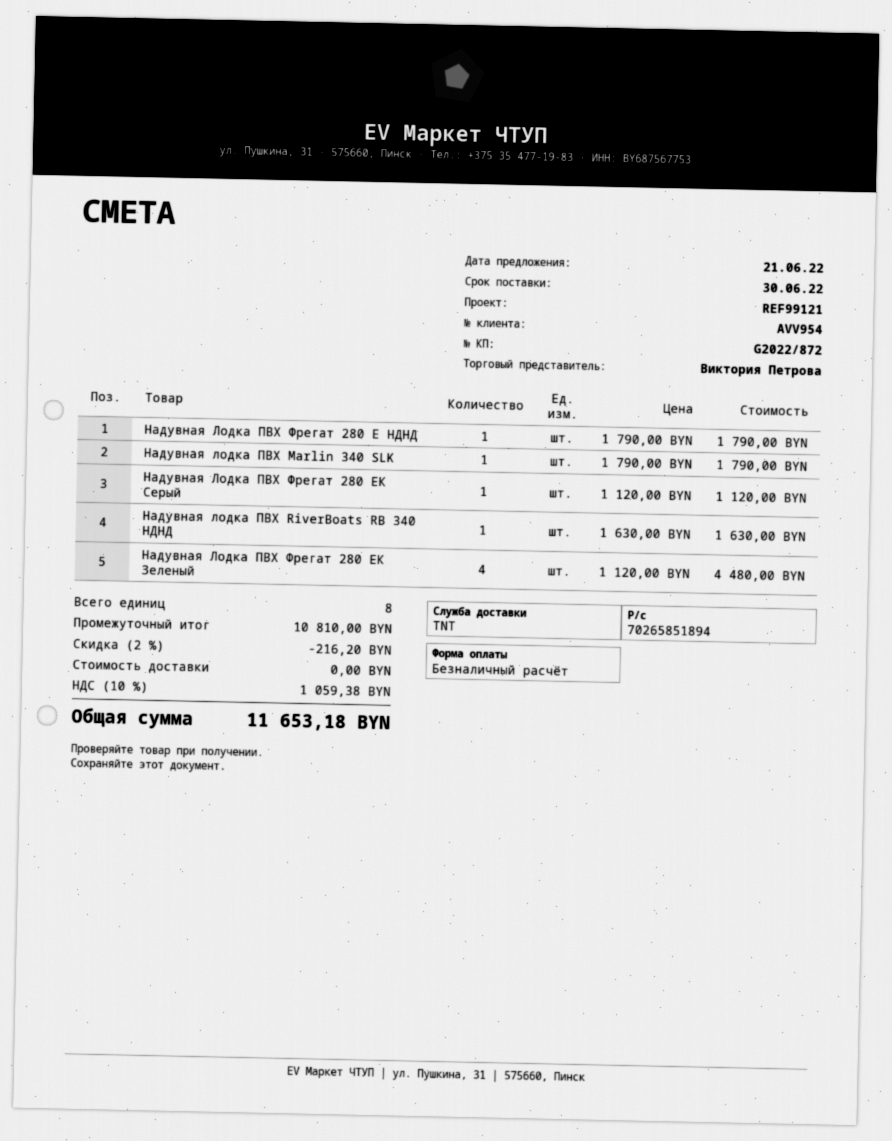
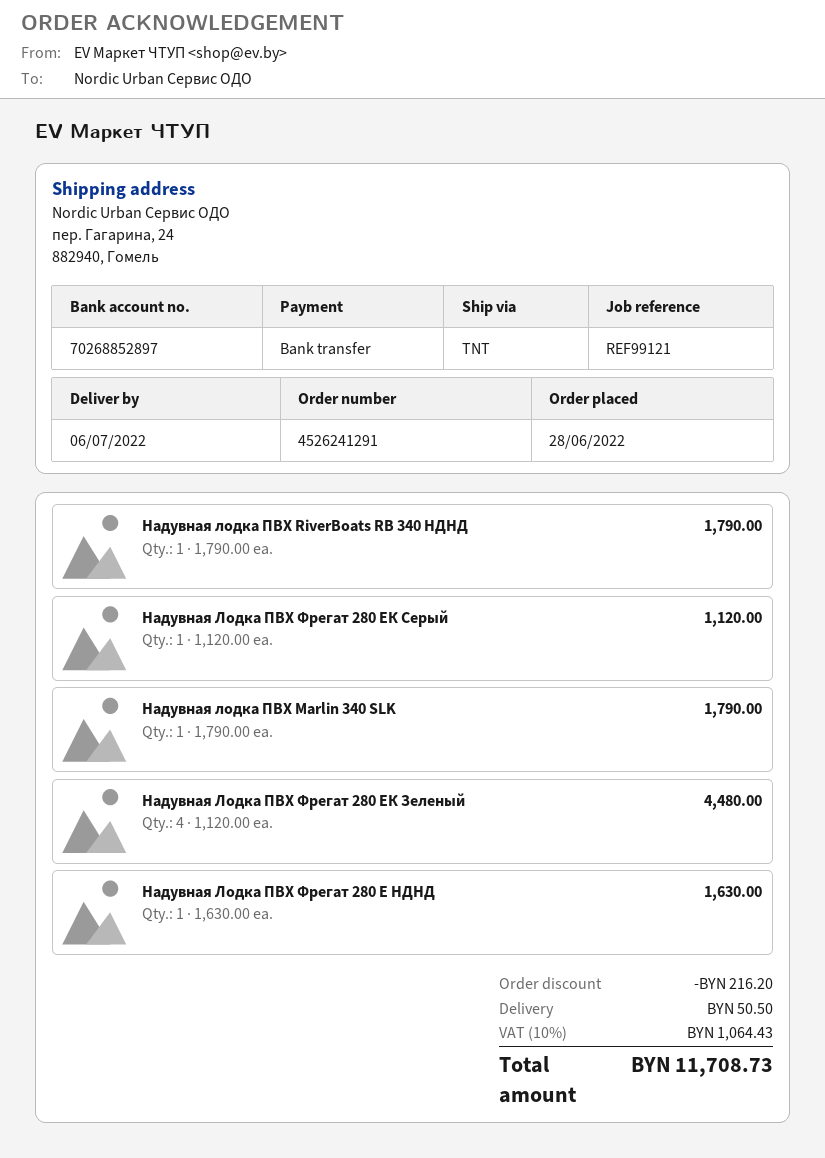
delivery date: 2022-06-30 -> 2022-07-06
bank account: 70265851894 -> 70268852897
Надувная Лодка ПВХ Фрегат 280 Е НДНД: 1 x 1790.00 = 1790.00 -> 1 x 1630.00 = 1630.00
Надувная лодка ПВХ RiverBoats RB 340 НДНД: 1 x 1630.00 = 1630.00 -> 1 x 1790.00 = 1790.00
shipping: 0.00 -> 50.50
tax: 10% = 1059.38 -> 10% = 1064.43
total: 11653.18 -> 11708.73

